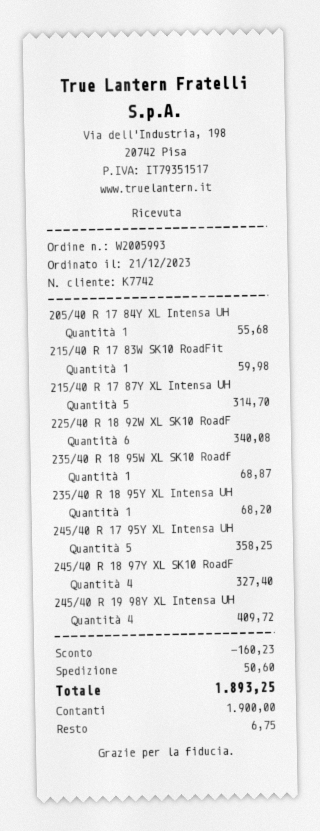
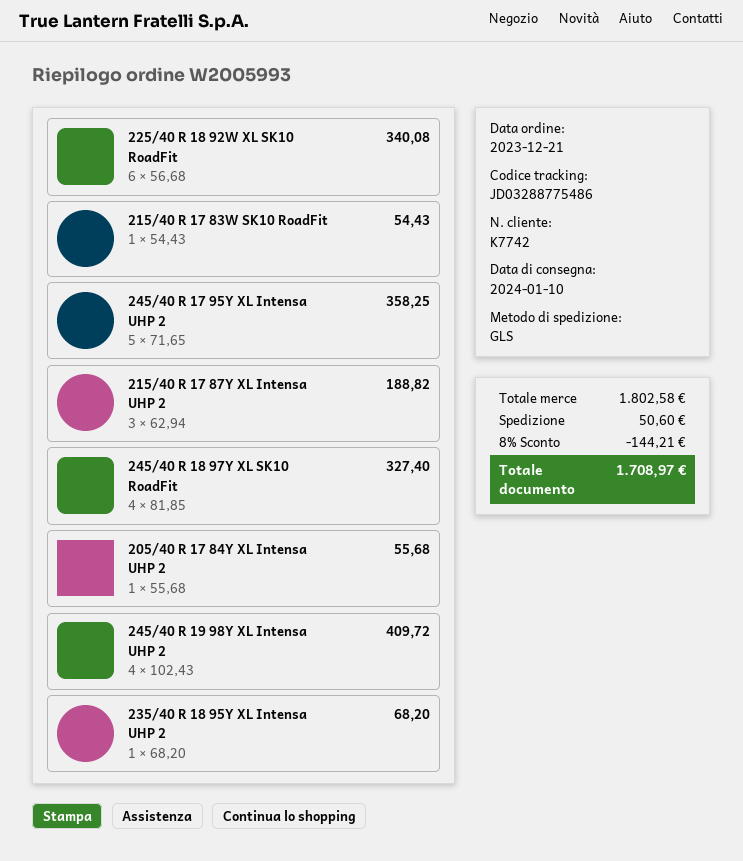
215/40 R 17 83W SK10 RoadFit: 1 for 59.98 -> 1 for 54.43
215/40 R 17 87Y XL Intensa UH: 5 for 314.70 -> 3 for 188.82
235/40 R 18 95W XL SK10 Roadf: 1 for 68.87 -> none
discount: 160.23 -> 144.21
total: 1893.25 -> 1708.97

